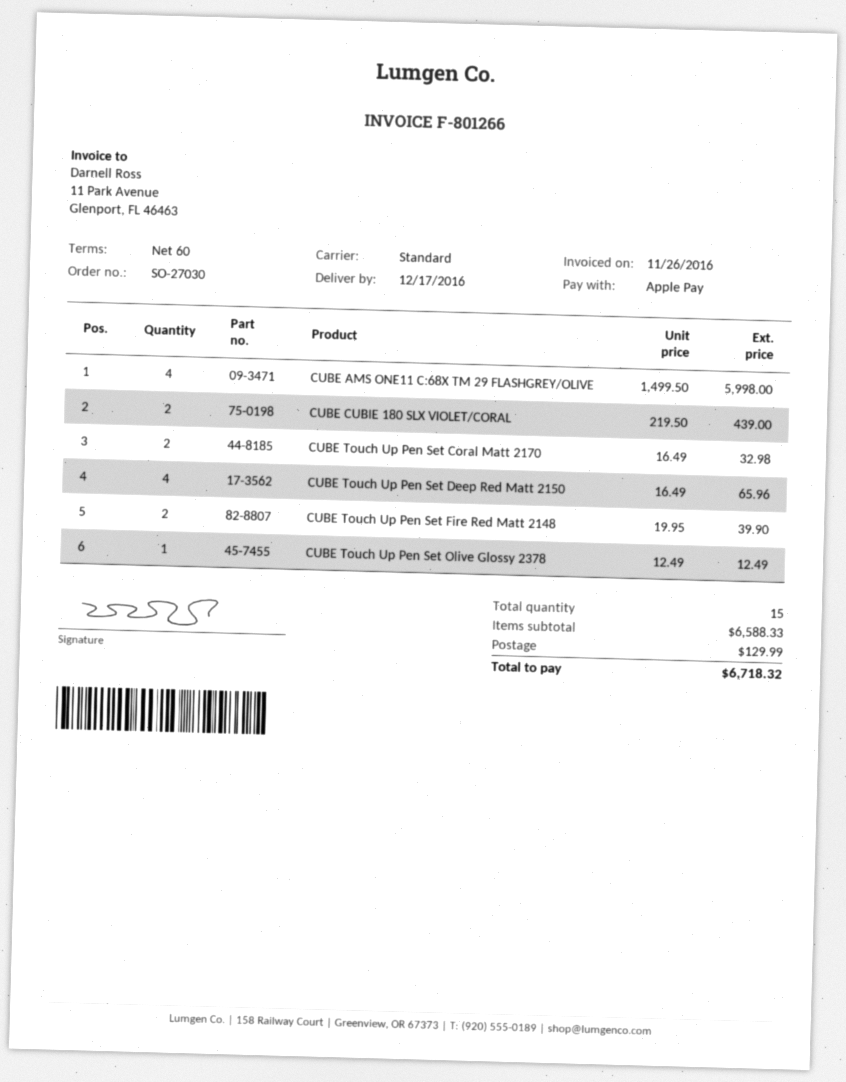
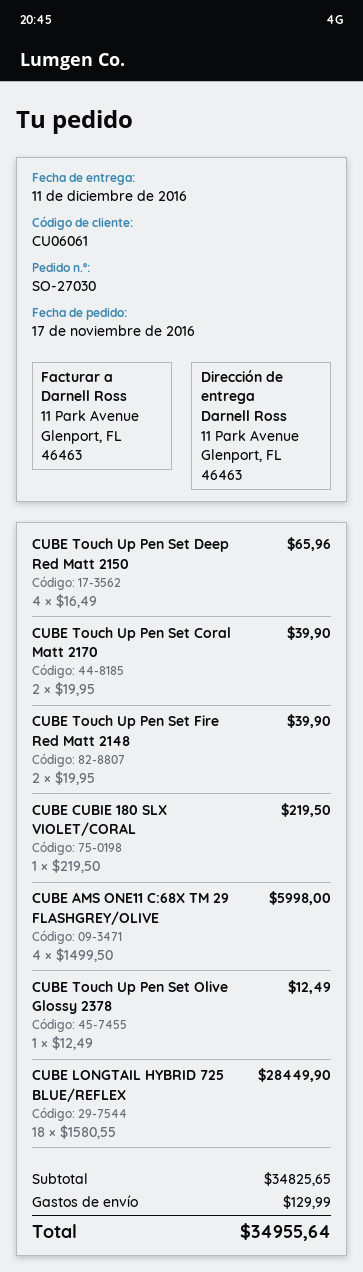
delivery date: 2016-12-17 -> 2016-12-11
CUBE CUBIE 180 SLX VIOLET/CORAL: 2 x 219.50 = 439.00 -> 1 x 219.50 = 219.50
CUBE Touch Up Pen Set Coral Matt 2170: 2 x 16.49 = 32.98 -> 2 x 19.95 = 39.90
CUBE LONGTAIL HYBRID 725 BLUE/REFLEX: none -> 18 x 1580.55 = 28449.90
subtotal: 6588.33 -> 34825.65
total: 6718.32 -> 34955.64

